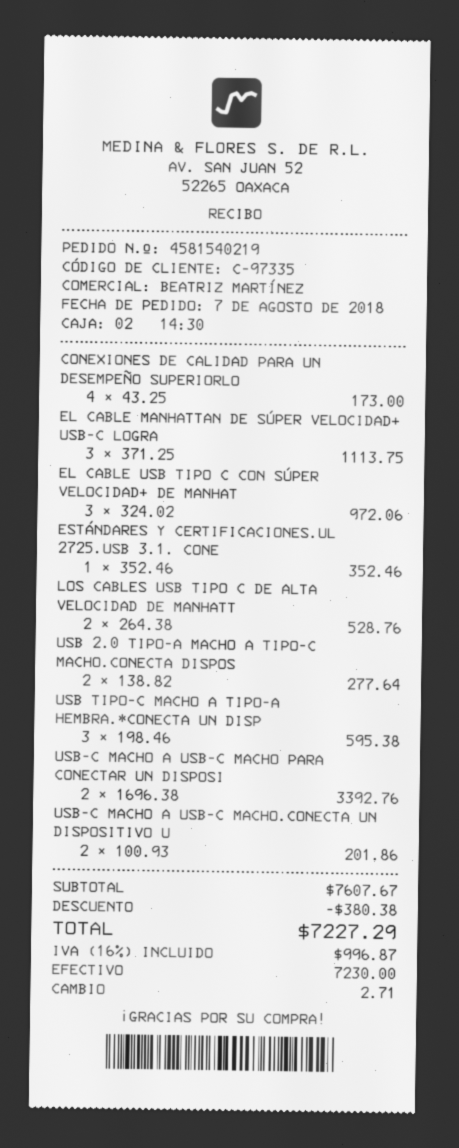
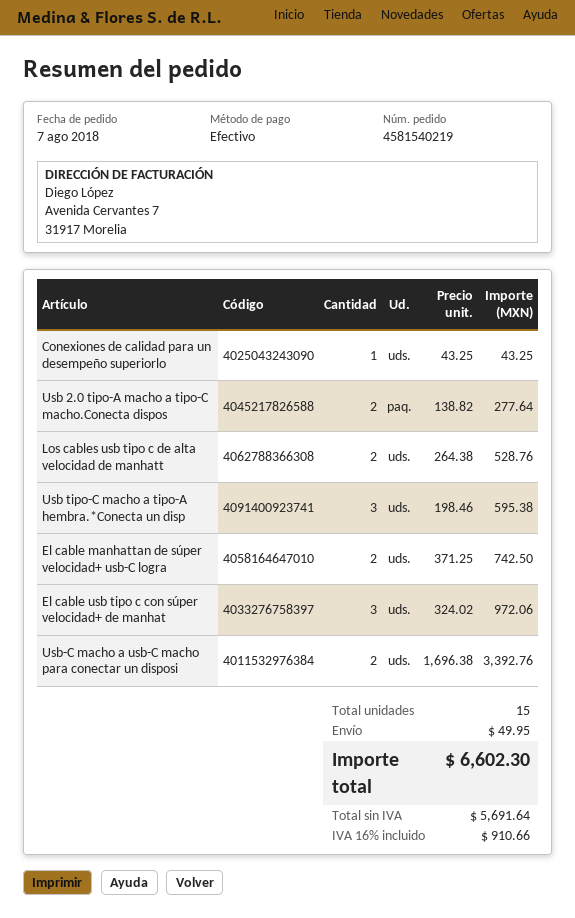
CONEXIONES DE CALIDAD PARA UN DESEMPEÑO SUPERIORLO: 4 x 43.25 = 173.00 -> 1 x 43.25 = 43.25
EL CABLE MANHATTAN DE SÚPER VELOCIDAD+ USB-C LOGRA: 3 x 371.25 = 1113.75 -> 2 x 371.25 = 742.50
ESTÁNDARES Y CERTIFICACIONES.UL 2725.USB 3.1. CONE: 1 x 352.46 = 352.46 -> none
USB-C MACHO A USB-C MACHO.CONECTA UN DISPOSITIVO U: 2 x 100.93 = 201.86 -> none
discount: 380.38 -> none
shipping: none -> 49.95
tax: 16% = 996.87 -> 16% = 910.66
total: 7227.29 -> 6602.30

